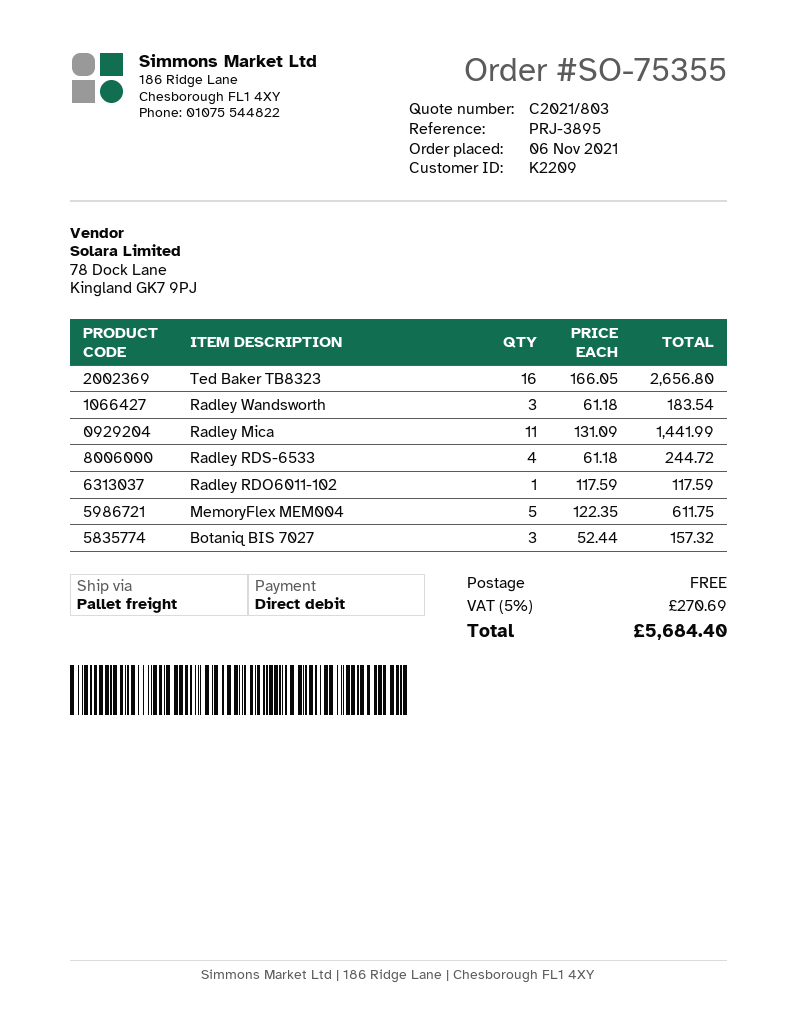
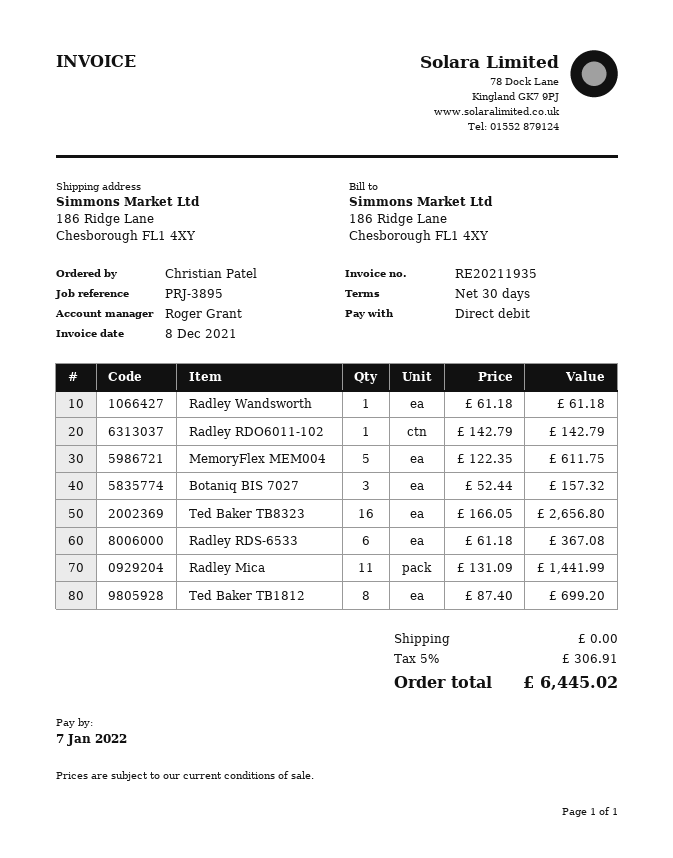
Radley Wandsworth: 3 x 61.18 = 183.54 -> 1 x 61.18 = 61.18
Radley RDS-6533: 4 x 61.18 = 244.72 -> 6 x 61.18 = 367.08
Radley RDO6011-102: 1 x 117.59 = 117.59 -> 1 x 142.79 = 142.79
Ted Baker TB1812: none -> 8 x 87.40 = 699.20
tax: 5% = 270.69 -> 5% = 306.91
total: 5684.40 -> 6445.02

